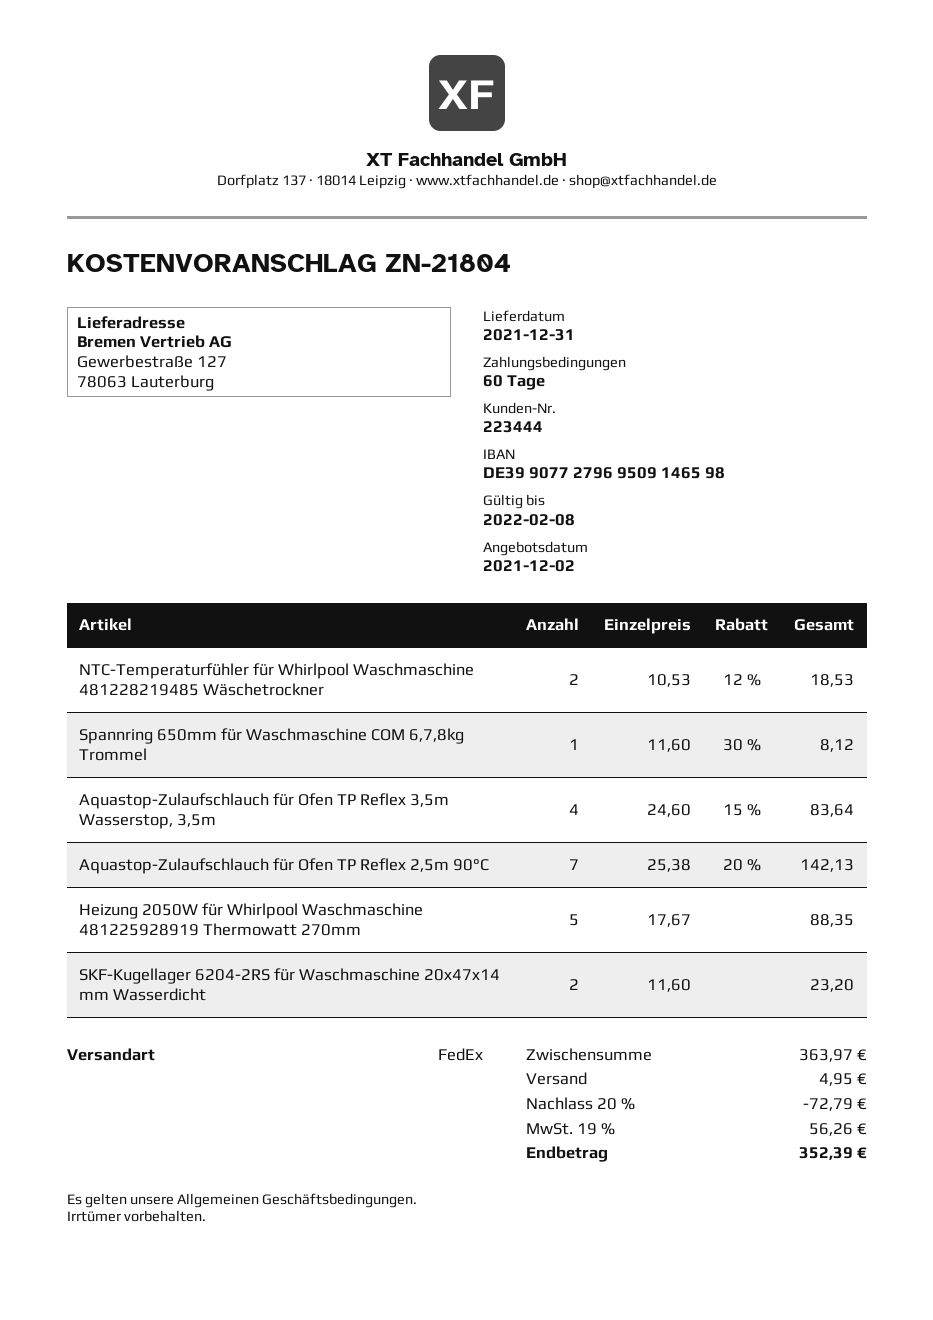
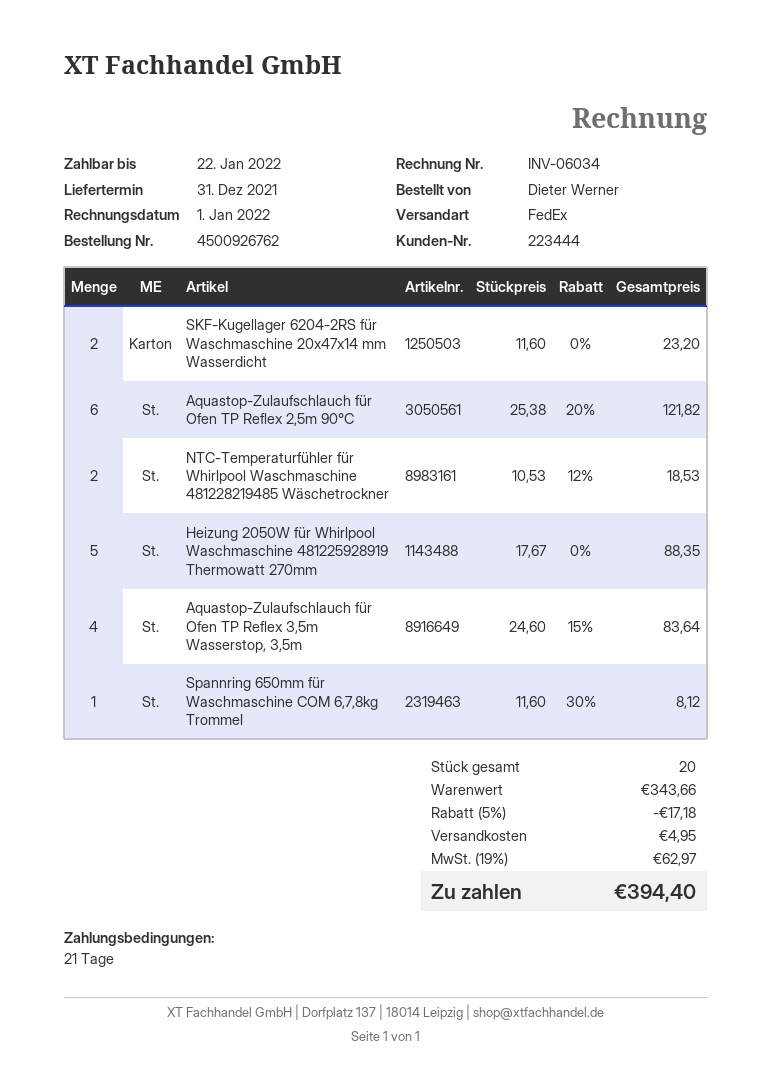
payment terms: 60 days -> 21 days
Aquastop-Zulaufschlauch für Ofen TP Reflex 2,5m 90°C: 7 x 25.38 - 20% = 142.13 -> 6 x 25.38 - 20% = 121.82
subtotal: 363.97 -> 343.66
discount: 20% = 72.79 -> 5% = 17.18
tax: 19% = 56.26 -> 19% = 62.97
total: 352.39 -> 394.40

